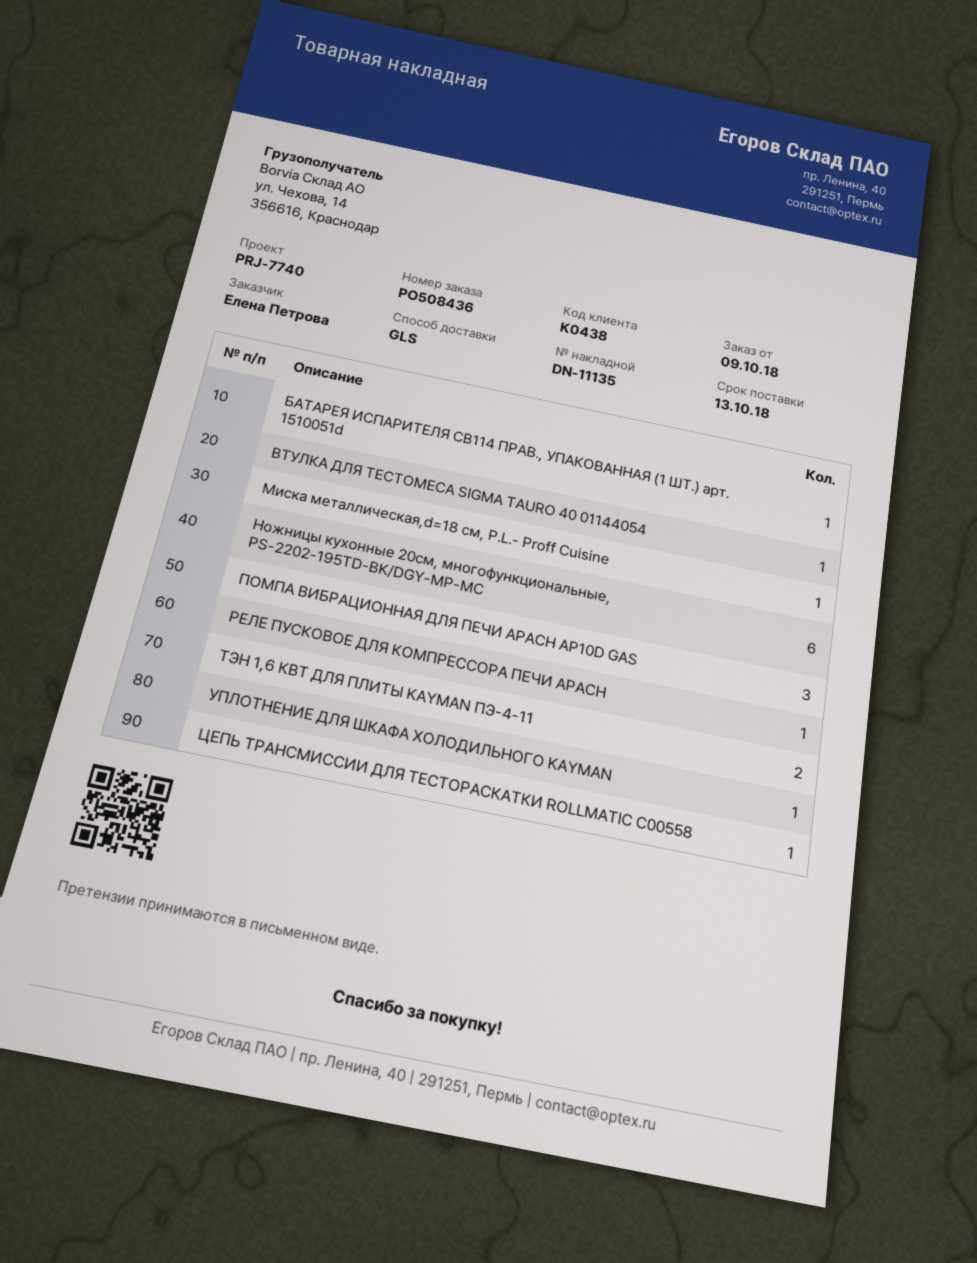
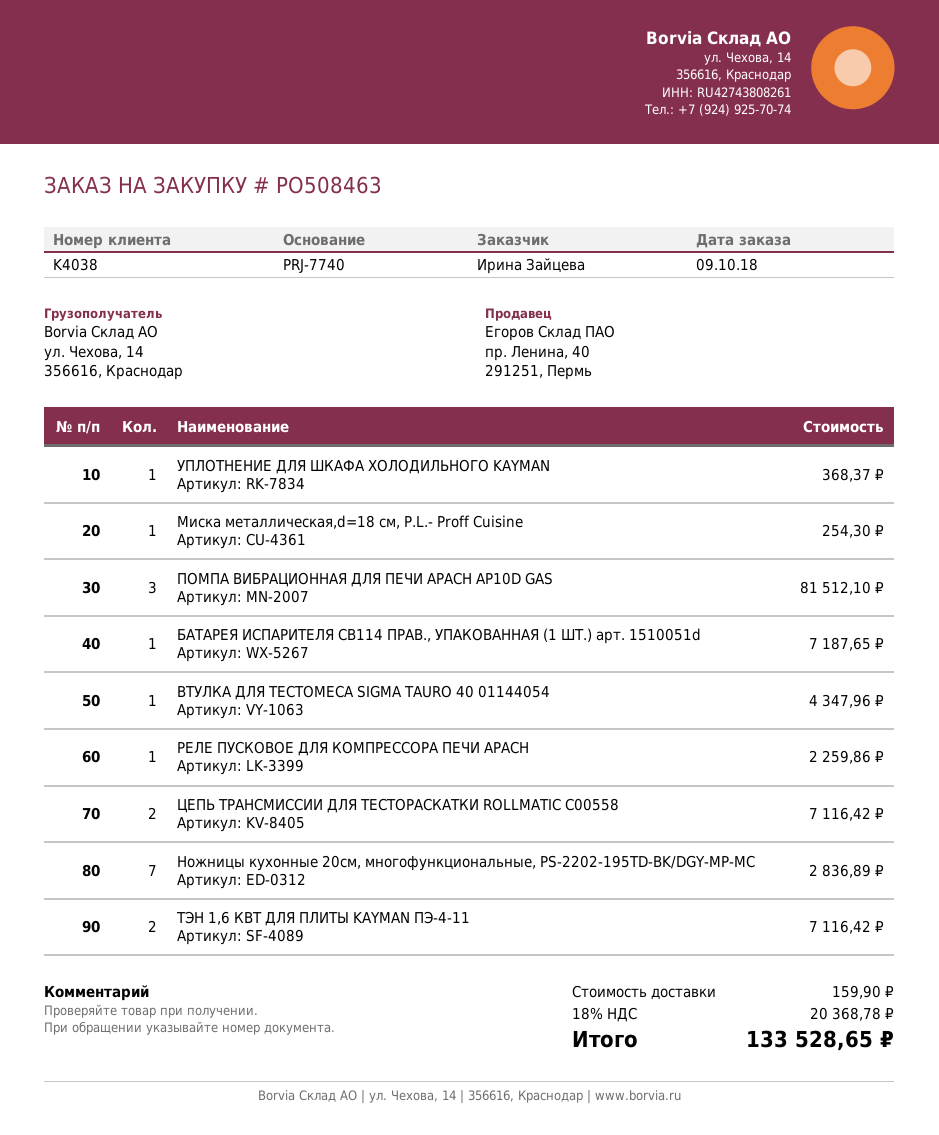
order number: PO508436 -> PO508463
customer number: K0438 -> K4038
ordered by: Елена Петрова -> Ирина Зайцева
Ножницы кухонные 20см, многофункциональные, PS-2202-195TD-BK/DGY-MP-MC: 6 -> 7
ЦЕПЬ ТРАНСМИССИИ ДЛЯ ТЕСТОРАСКАТКИ ROLLMATIC C00558: 1 -> 2

